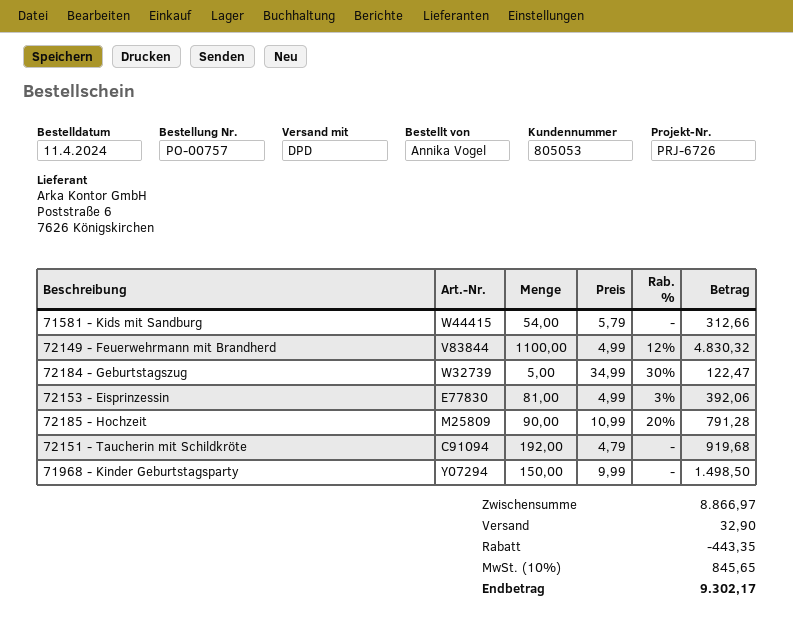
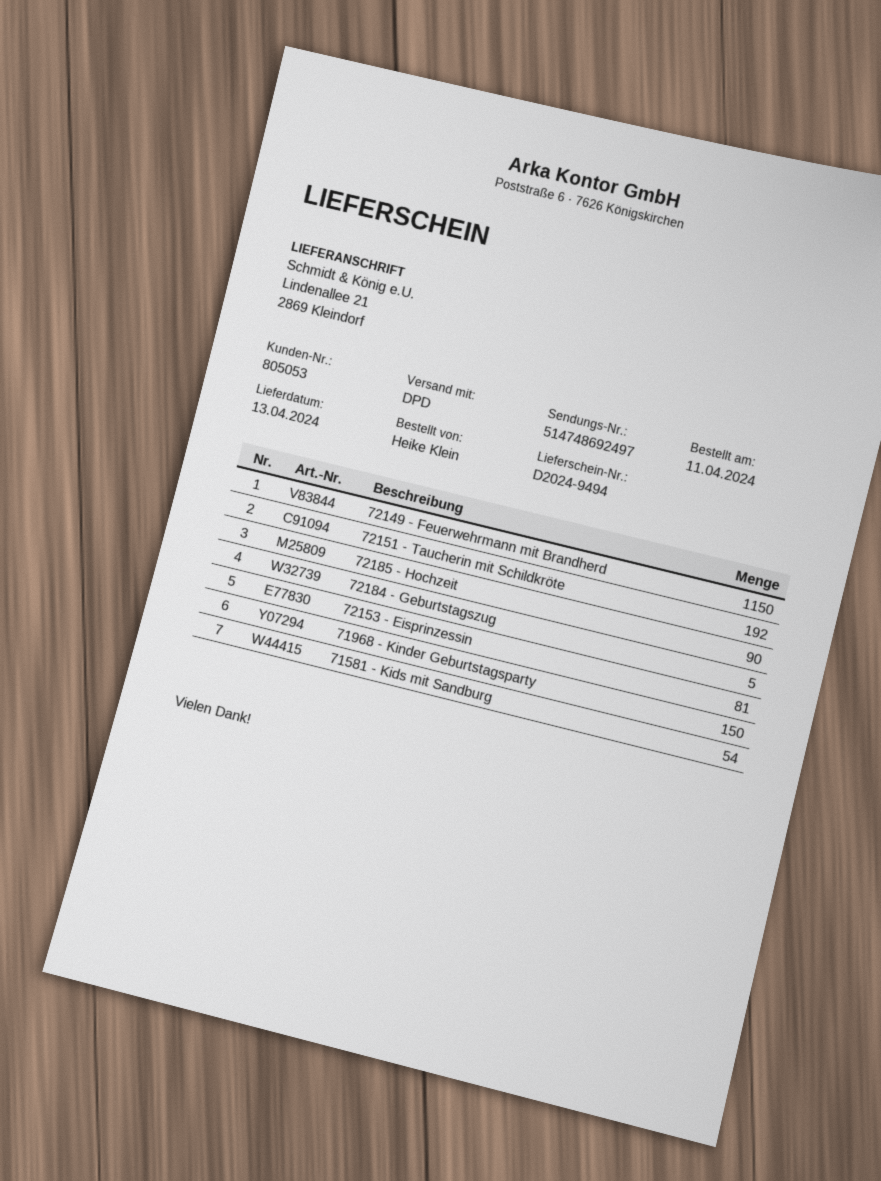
ordered by: Annika Vogel -> Heike Klein
72149 - Feuerwehrmann mit Brandherd: 1100 -> 1150

